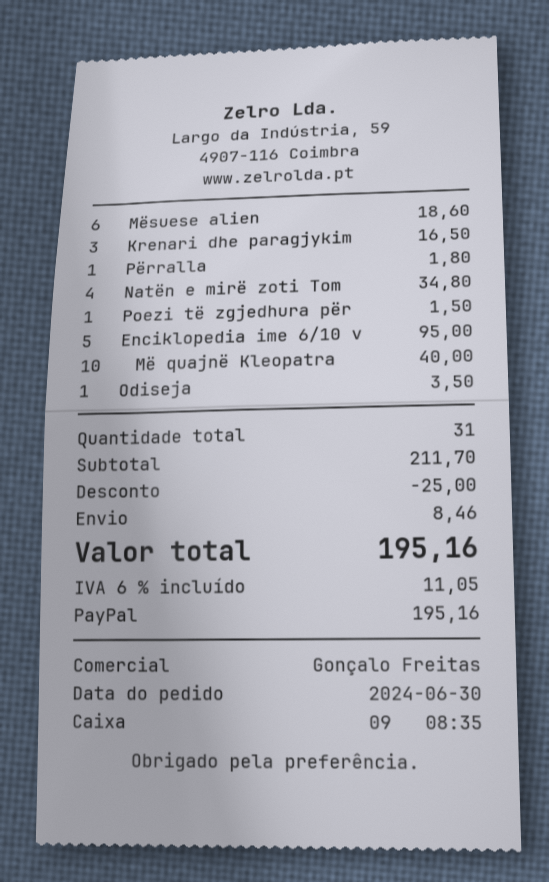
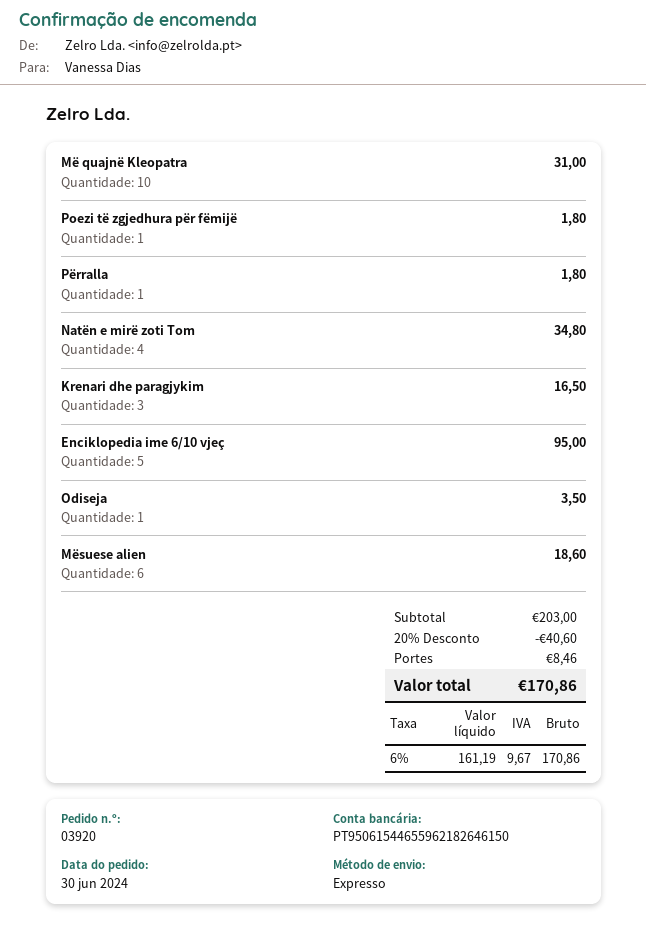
Poezi të zgjedhura për: 1 for 1.50 -> 1 for 1.80
Më quajnë Kleopatra: 10 for 40.00 -> 10 for 31.00
subtotal: 211.70 -> 203.00
discount: 25.00 -> 40.60
tax: 6% = 11.05 -> 6% = 9.67
total: 195.16 -> 170.86

